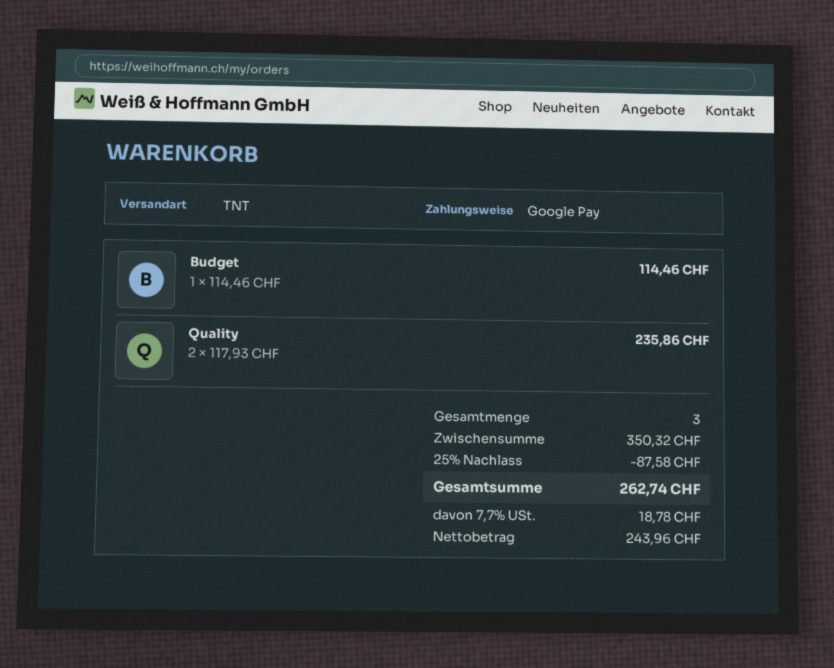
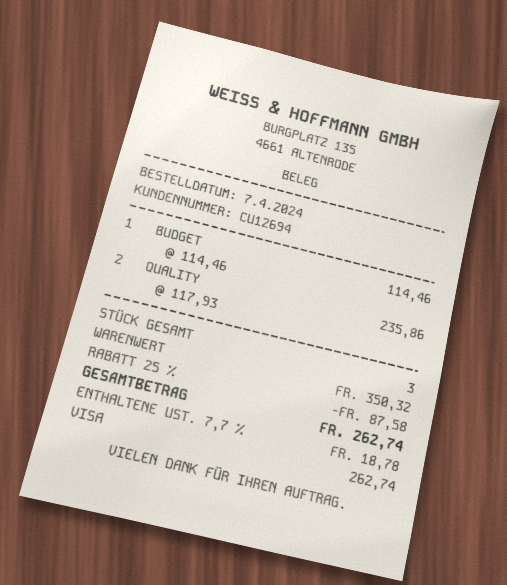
payment method: Google Pay -> Visa

